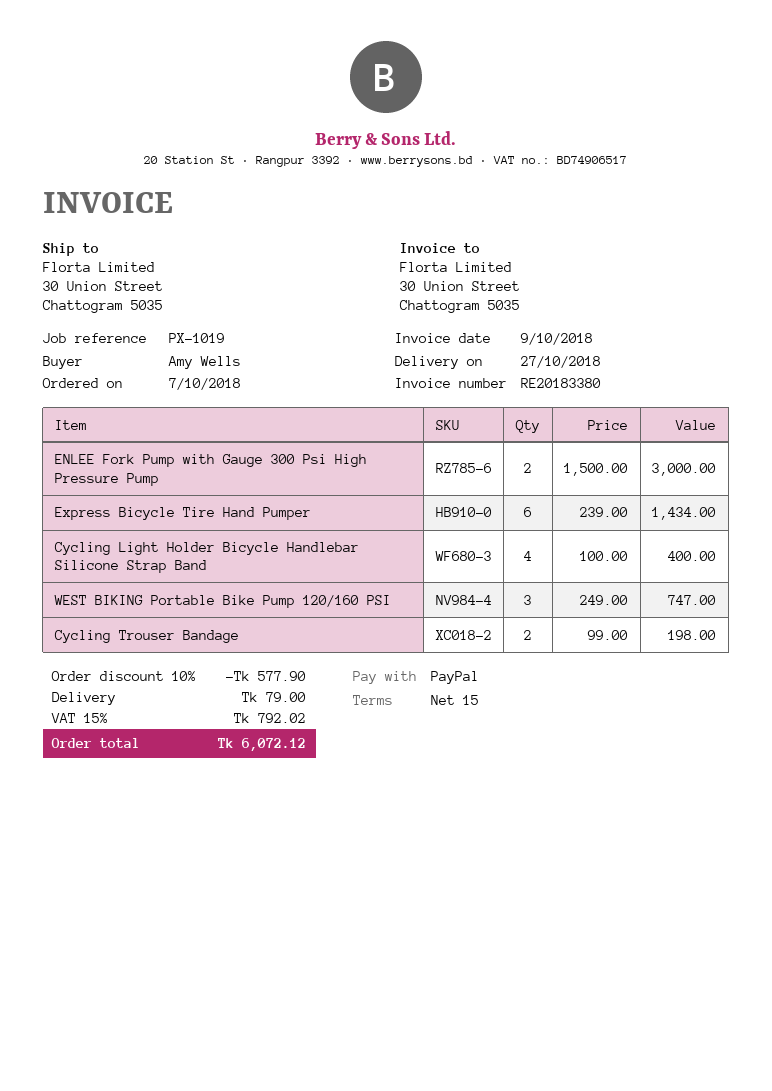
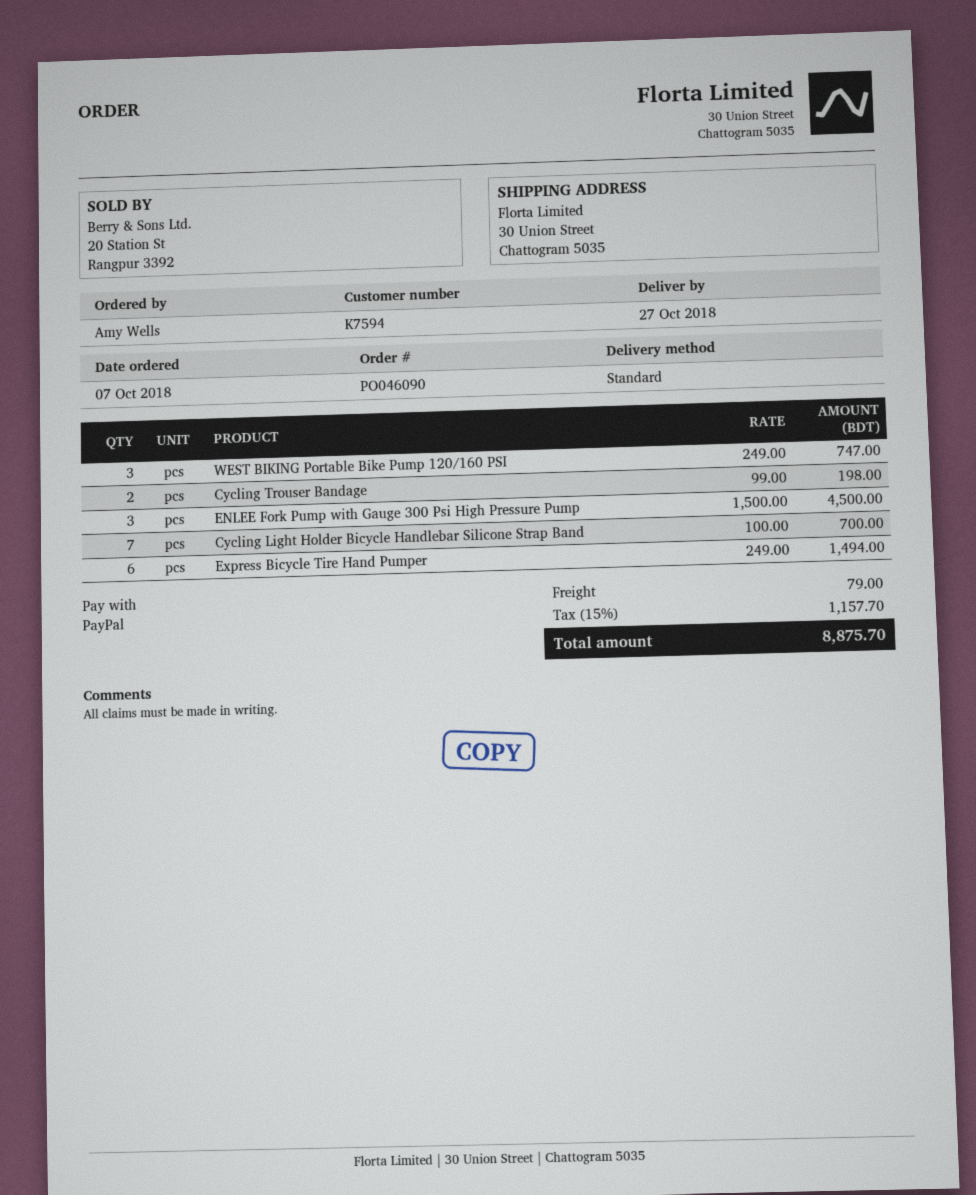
ENLEE Fork Pump with Gauge 300 Psi High Pressure Pump: 2 x 1500.00 = 3000.00 -> 3 x 1500.00 = 4500.00
Express Bicycle Tire Hand Pumper: 6 x 239.00 = 1434.00 -> 6 x 249.00 = 1494.00
Cycling Light Holder Bicycle Handlebar Silicone Strap Band: 4 x 100.00 = 400.00 -> 7 x 100.00 = 700.00
discount: 10% = 577.90 -> none
tax: 15% = 792.02 -> 15% = 1157.70
total: 6072.12 -> 8875.70

